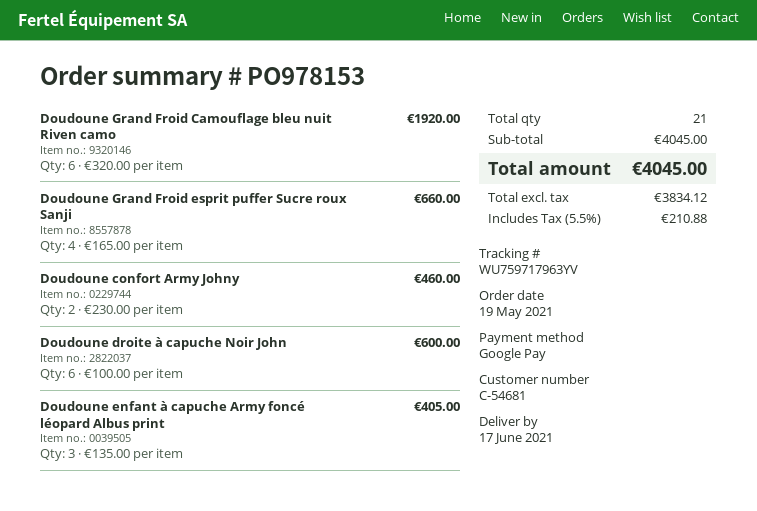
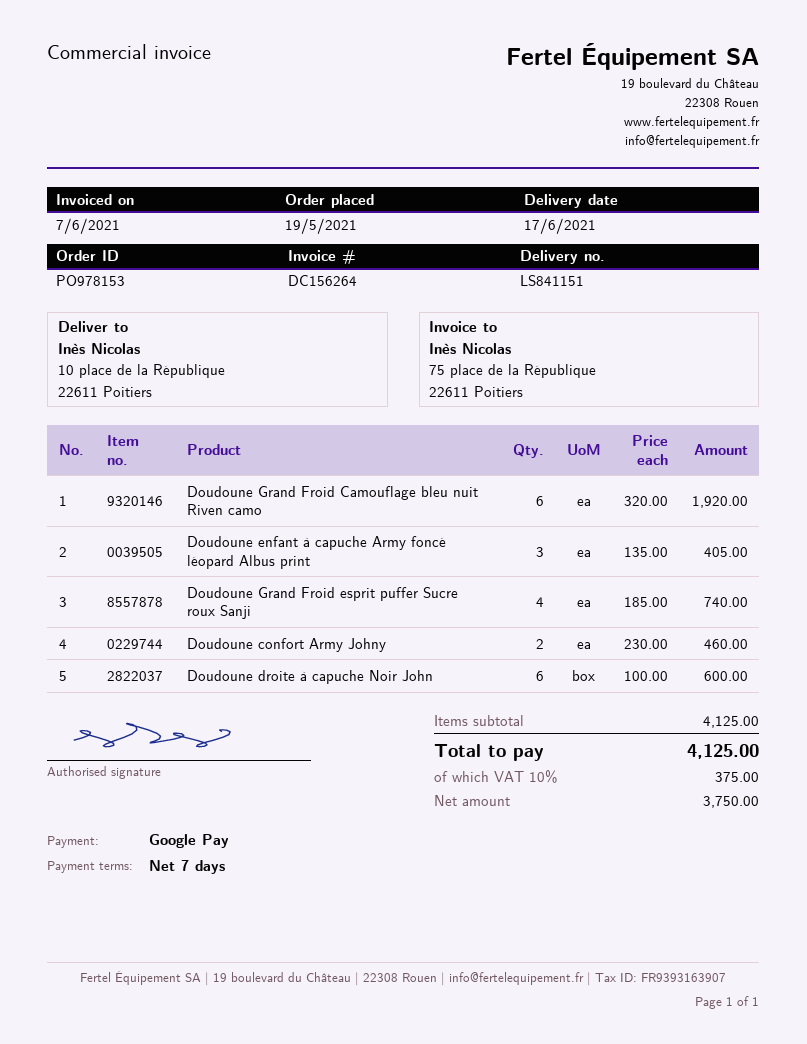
Doudoune Grand Froid esprit puffer Sucre roux Sanji: 4 x 165.00 = 660.00 -> 4 x 185.00 = 740.00
subtotal: 4045.00 -> 4125.00
net: 3834.12 -> 3750.00
tax: 5.5% = 210.88 -> 10% = 375.00
total: 4045.00 -> 4125.00

